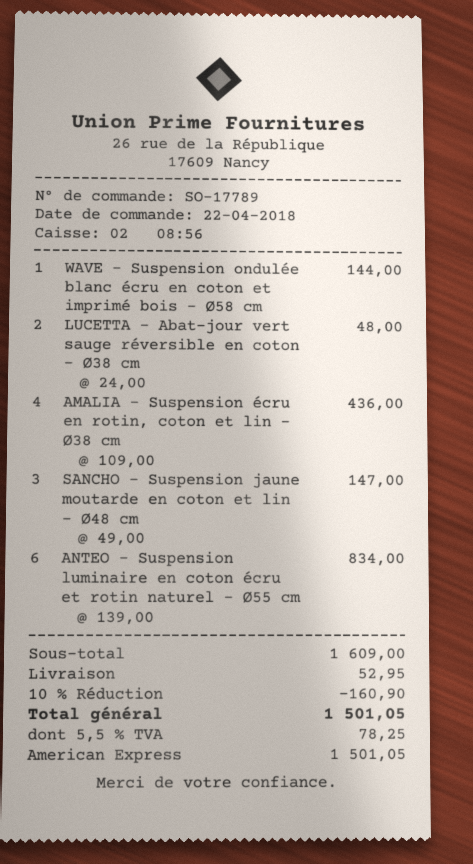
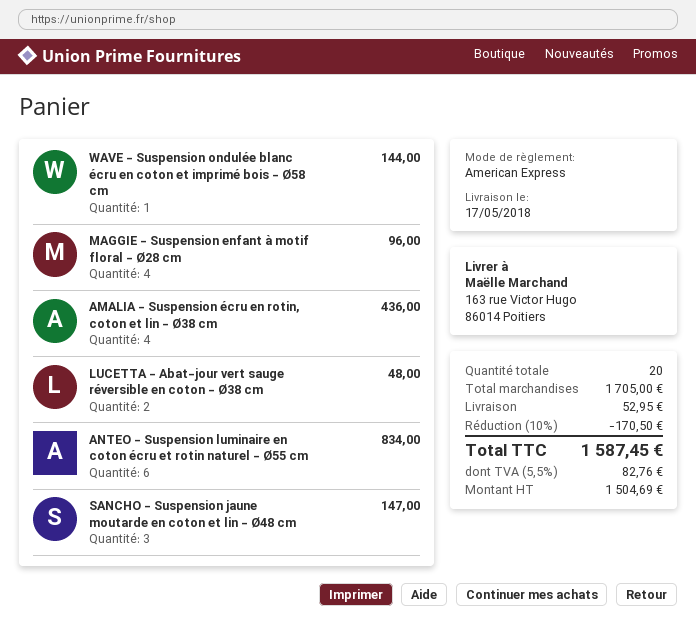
MAGGIE - Suspension enfant à motif floral - Ø28 cm: none -> 4 for 96.00
subtotal: 1609.00 -> 1705.00
discount: 10% = 160.90 -> 10% = 170.50
tax: 5.5% = 78.25 -> 5.5% = 82.76
total: 1501.05 -> 1587.45

